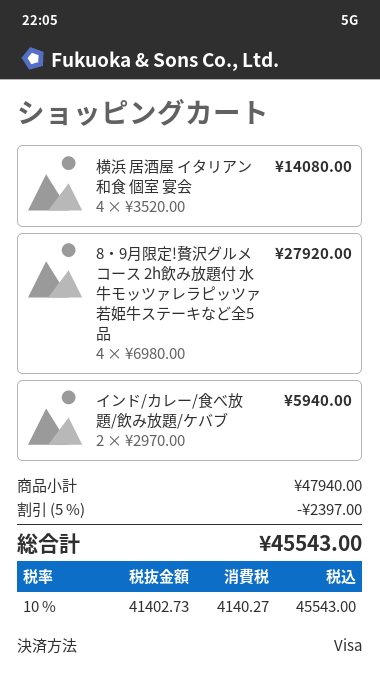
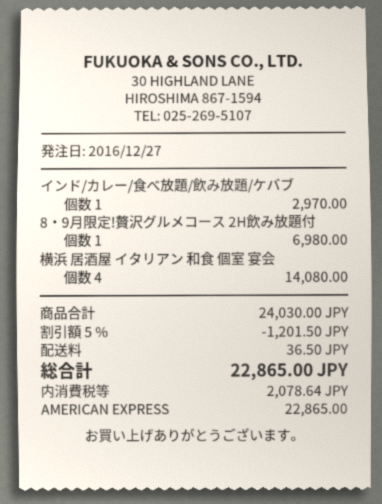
payment method: Visa -> American Express
8・9月限定!贅沢グルメコース 2h飲み放題付 水牛モッツァレラピッツァ 若姫牛ステーキなど全5品: 4 for 27920.00 -> 1 for 6980.00
インド/カレー/食べ放題/飲み放題/ケバブ: 2 for 5940.00 -> 1 for 2970.00
subtotal: 47940.00 -> 24030.00
discount: 5% = 2397.00 -> 5% = 1201.50
shipping: none -> 36.50
tax: 4140.27 -> 2078.64
total: 45543.00 -> 22865.00

